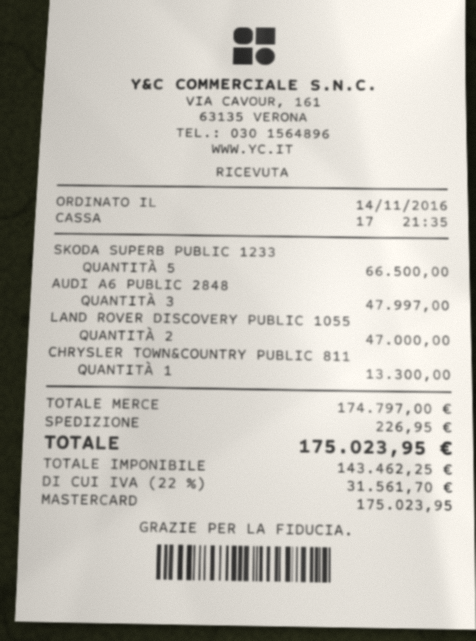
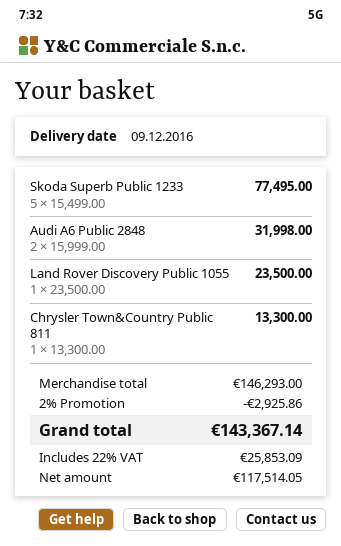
SKODA SUPERB PUBLIC 1233: 5 for 66500.00 -> 5 for 77495.00
AUDI A6 PUBLIC 2848: 3 for 47997.00 -> 2 for 31998.00
LAND ROVER DISCOVERY PUBLIC 1055: 2 for 47000.00 -> 1 for 23500.00
subtotal: 174797.00 -> 146293.00
discount: none -> 2% = 2925.86
shipping: 226.95 -> none
net: 143462.25 -> 117514.05
tax: 22% = 31561.70 -> 22% = 25853.09
total: 175023.95 -> 143367.14

